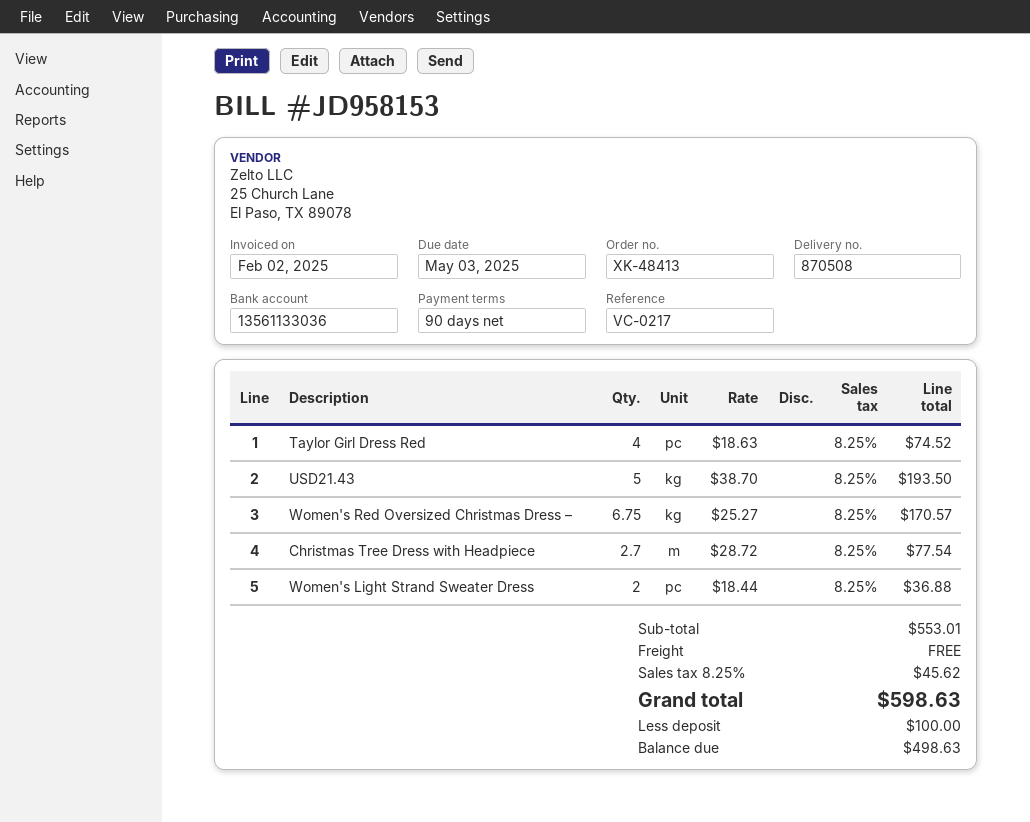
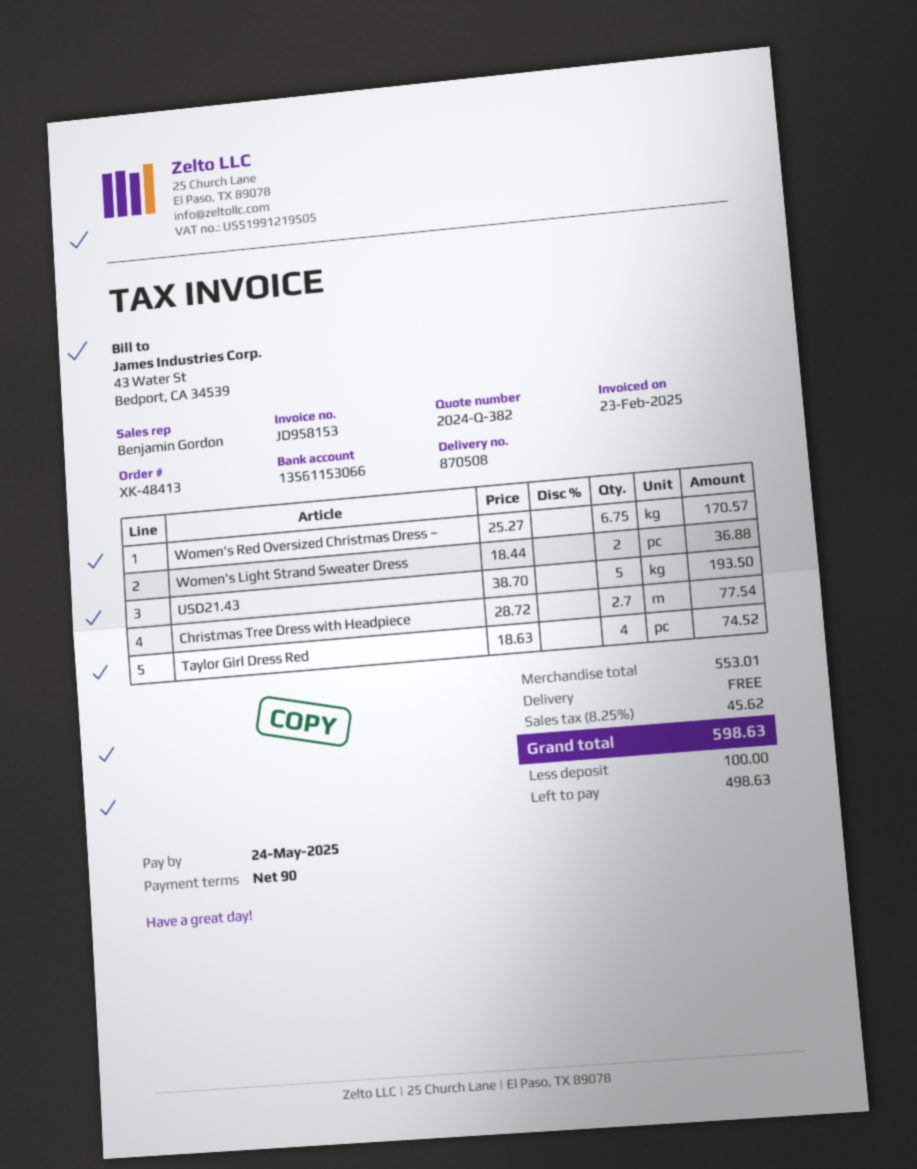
invoice date: 2025-02-02 -> 2025-02-23
due date: 2025-05-03 -> 2025-05-24
bank account: 13561133036 -> 13561153066

